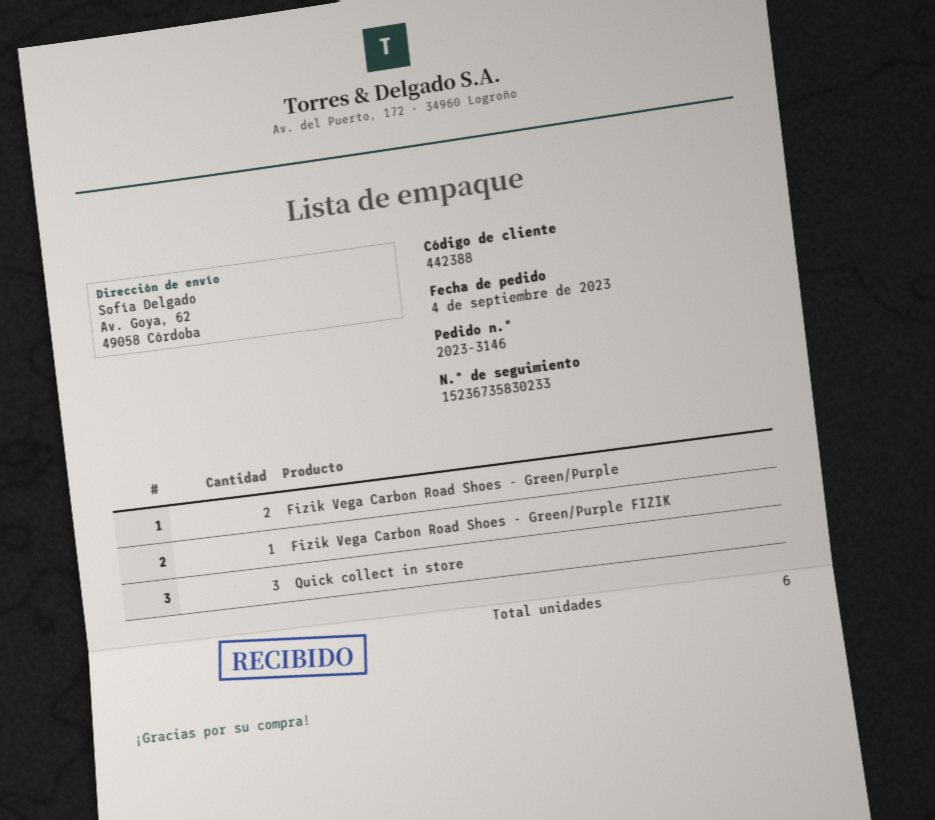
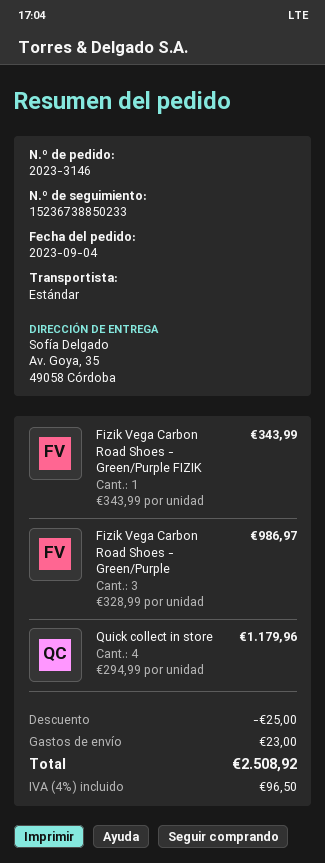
tracking number: 15236735830233 -> 15236738850233
ship to: Av. Goya, 62, 49058 Córdoba -> Av. Goya, 35, 49058 Córdoba
Fizik Vega Carbon Road Shoes - Green/Purple: 2 -> 3
Quick collect in store: 3 -> 4

